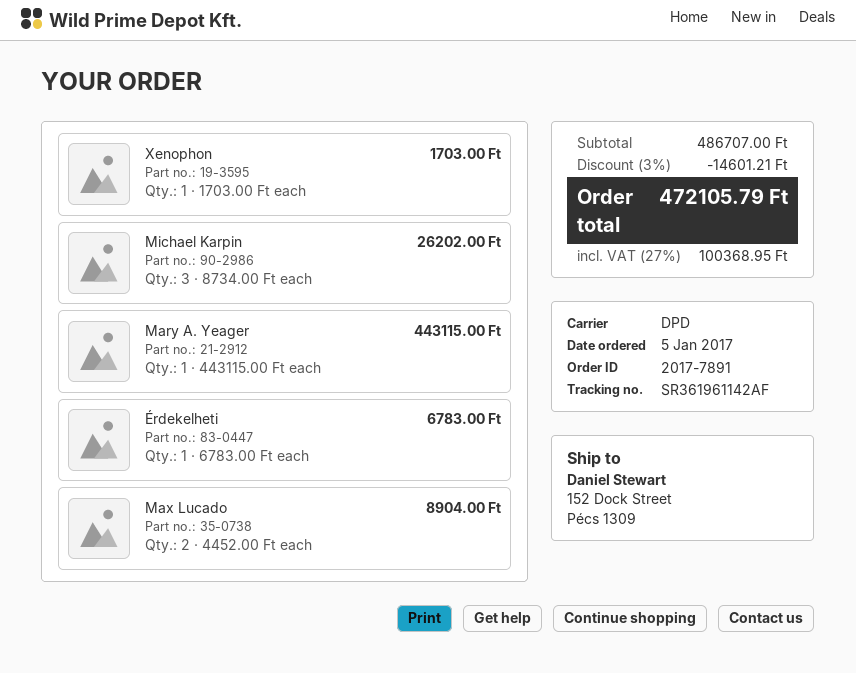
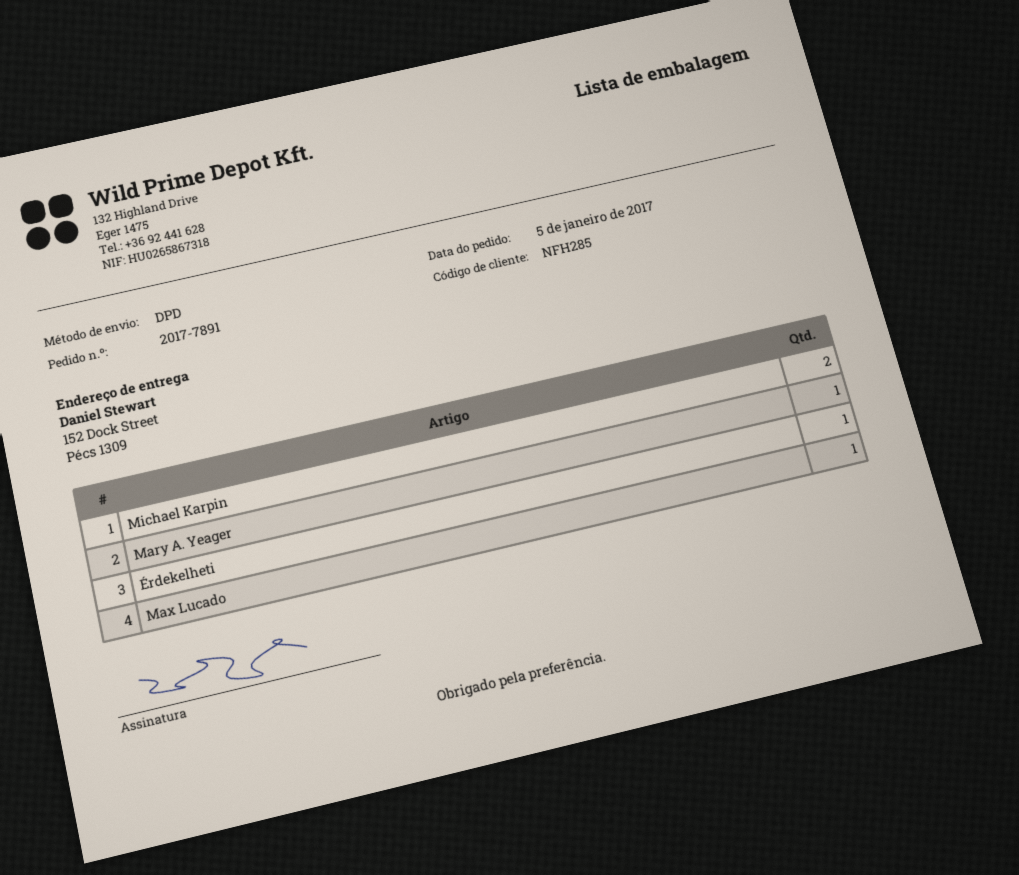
Xenophon: 1 -> none
Michael Karpin: 3 -> 2
Max Lucado: 2 -> 1

